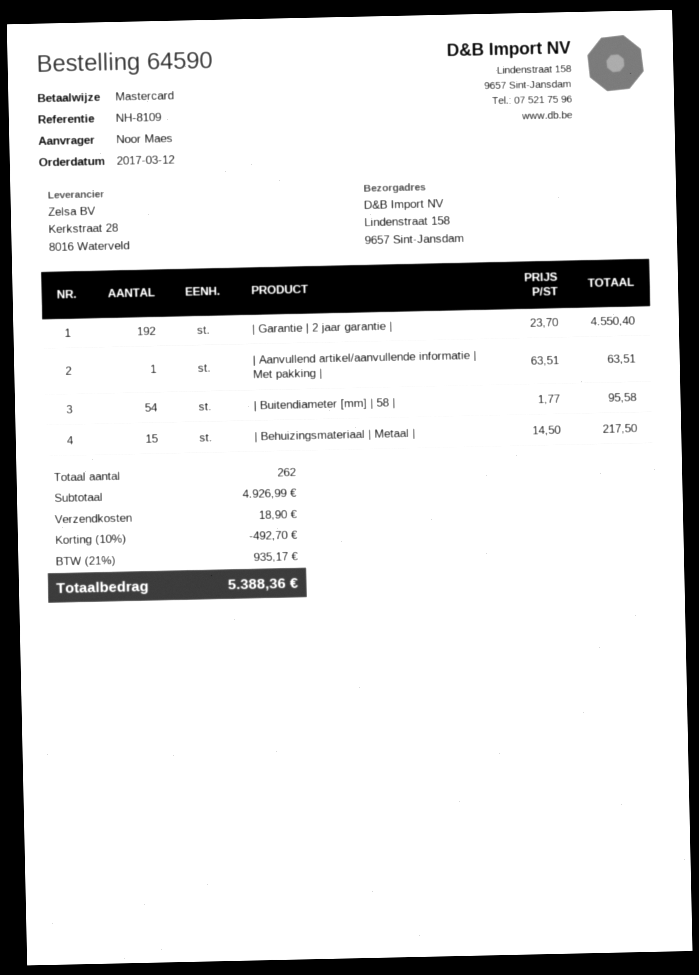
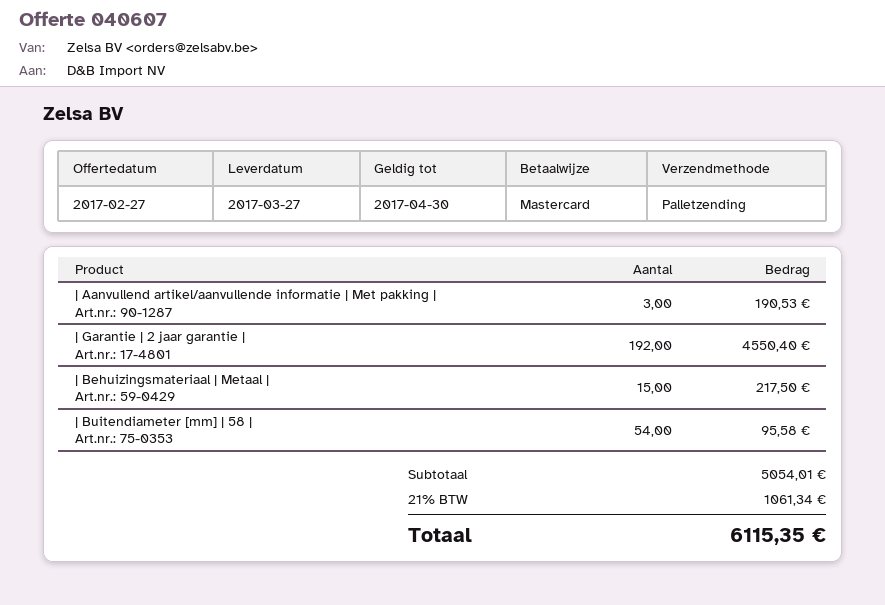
| Aanvullend artikel/aanvullende informatie | Met pakking |: 1 for 63.51 -> 3 for 190.53
subtotal: 4926.99 -> 5054.01
discount: 10% = 492.70 -> none
shipping: 18.90 -> none
tax: 21% = 935.17 -> 21% = 1061.34
total: 5388.36 -> 6115.35

